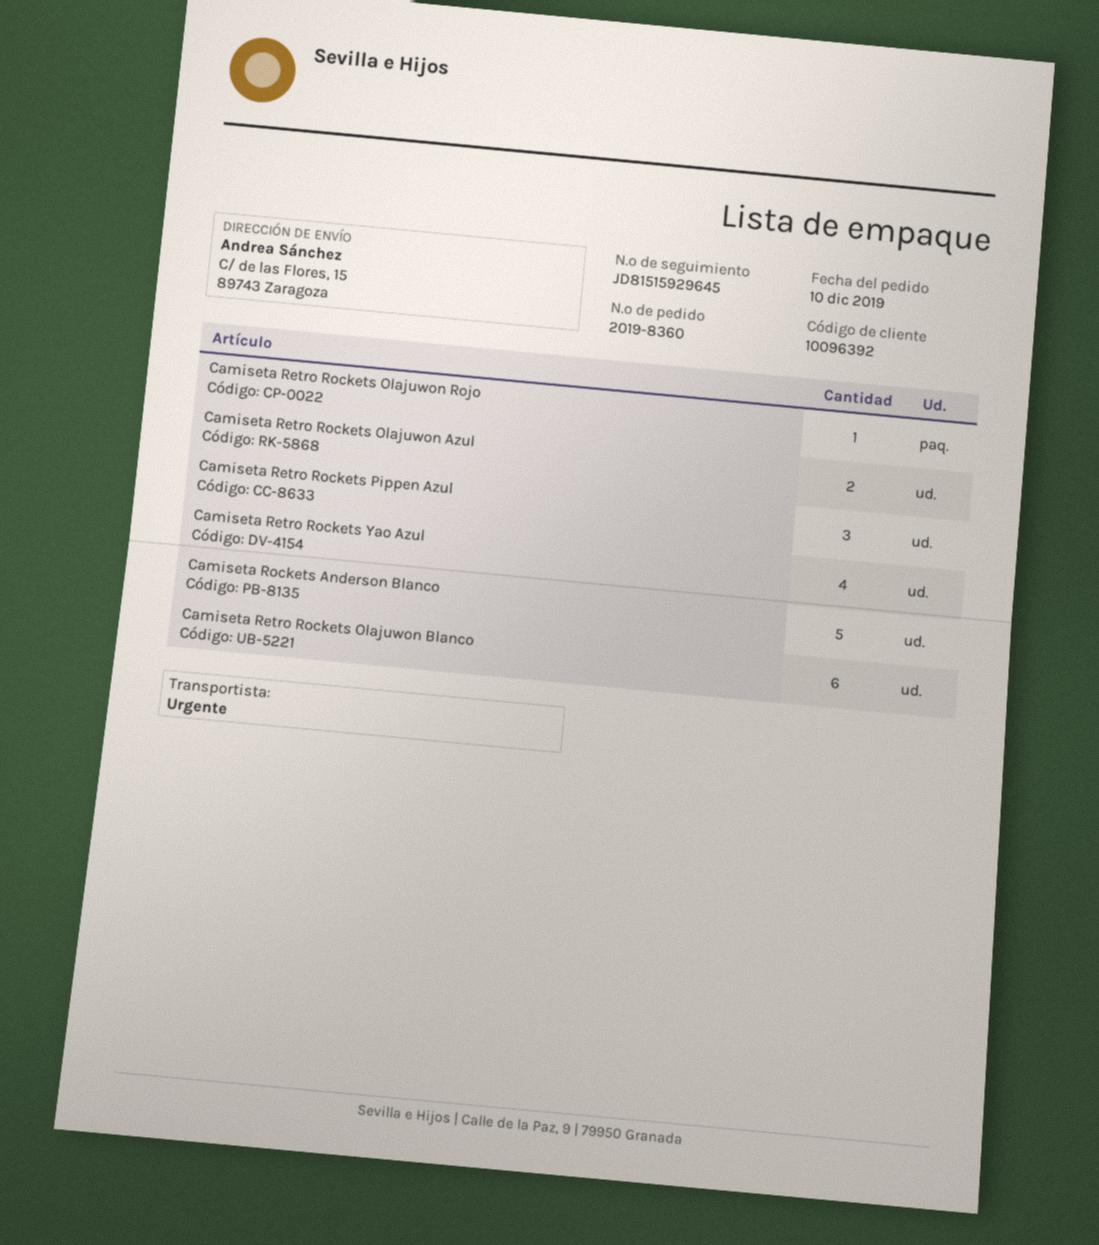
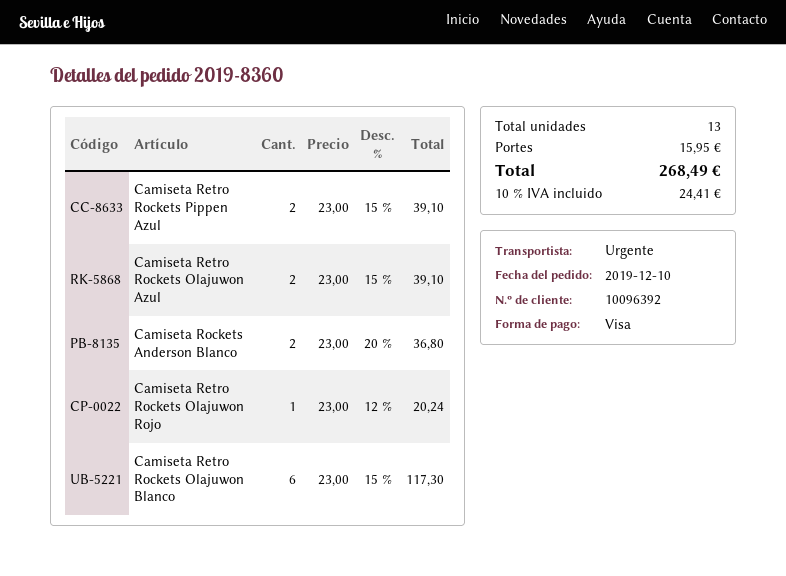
Camiseta Retro Rockets Pippen Azul: 3 -> 2
Camiseta Retro Rockets Yao Azul: 4 -> none
Camiseta Rockets Anderson Blanco: 5 -> 2

